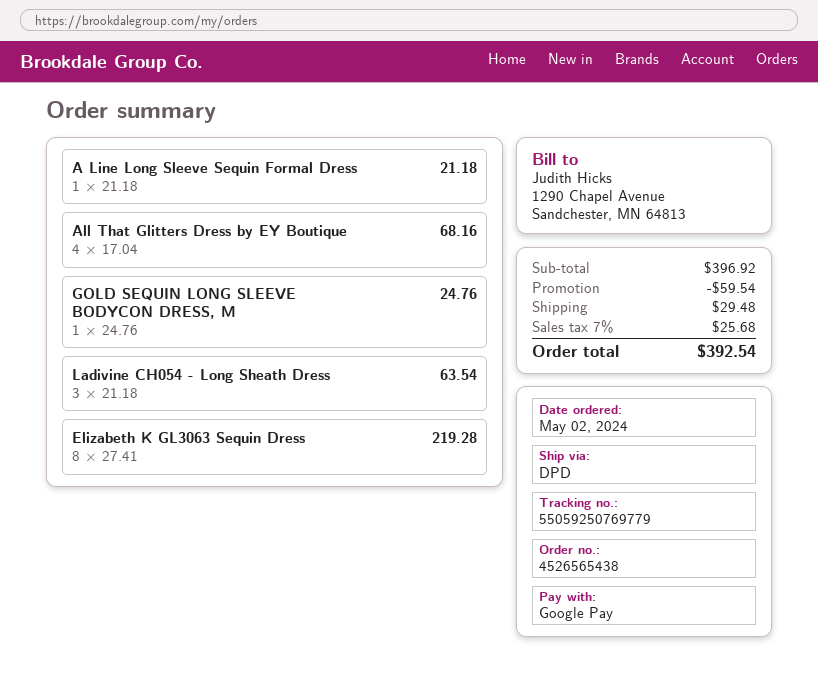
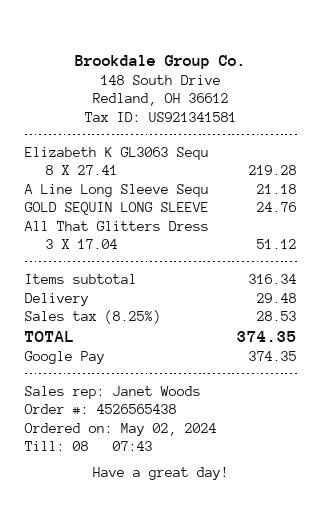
All That Glitters Dress by EY Boutique: 4 x 17.04 = 68.16 -> 3 x 17.04 = 51.12
Ladivine CH054 - Long Sheath Dress: 3 x 21.18 = 63.54 -> none
subtotal: 396.92 -> 316.34
discount: 59.54 -> none
tax: 7% = 25.68 -> 8.25% = 28.53
total: 392.54 -> 374.35

